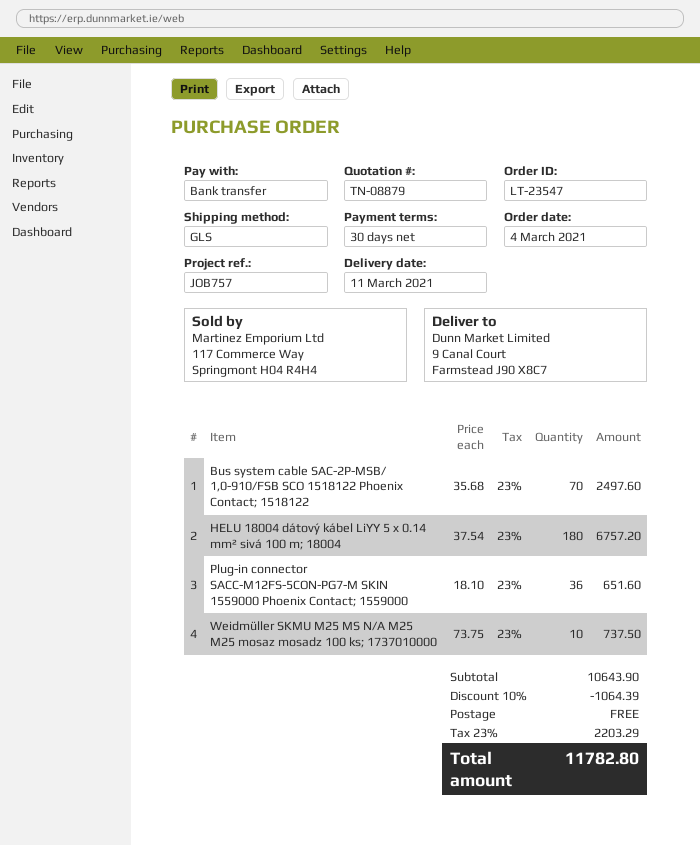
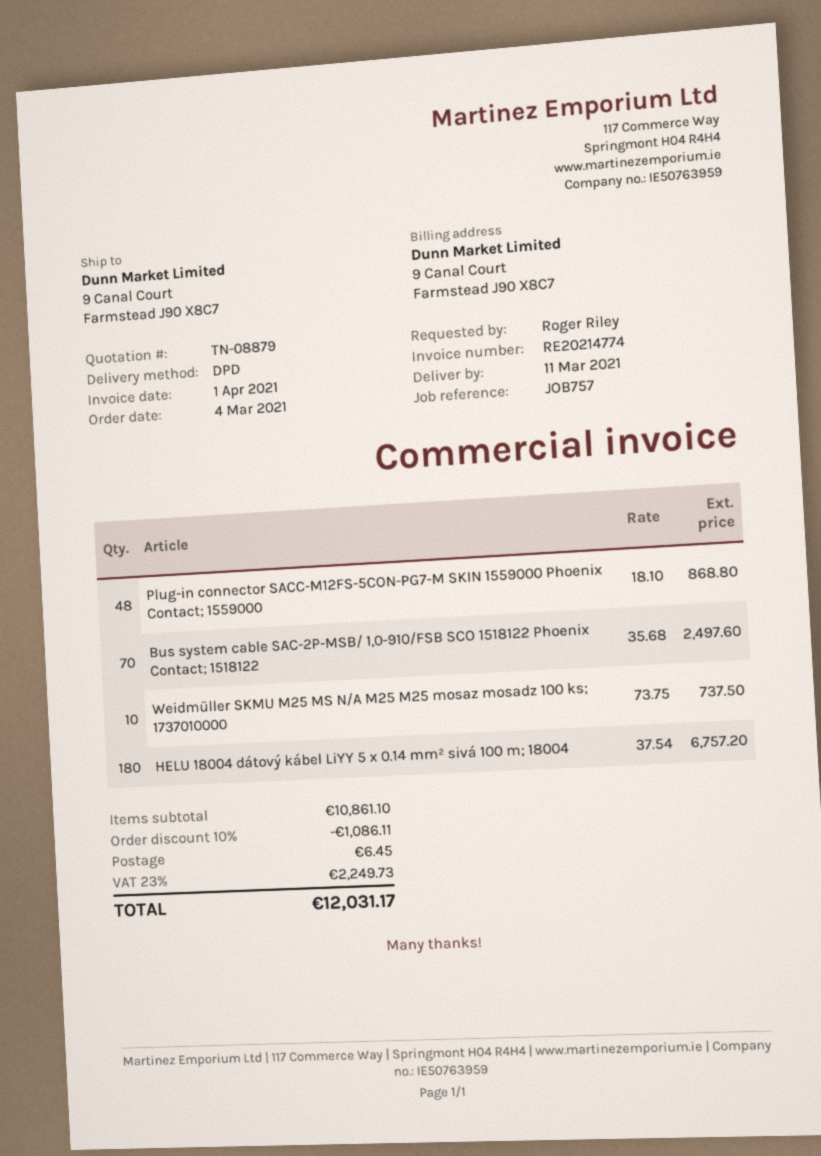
shipping method: GLS -> DPD
Plug-in connector SACC-M12FS-5CON-PG7-M SKIN 1559000 Phoenix Contact; 1559000: 36 x 18.10 = 651.60 -> 48 x 18.10 = 868.80
subtotal: 10643.90 -> 10861.10
discount: 10% = 1064.39 -> 10% = 1086.11
shipping: 0.00 -> 6.45
tax: 23% = 2203.29 -> 23% = 2249.73
total: 11782.80 -> 12031.17

